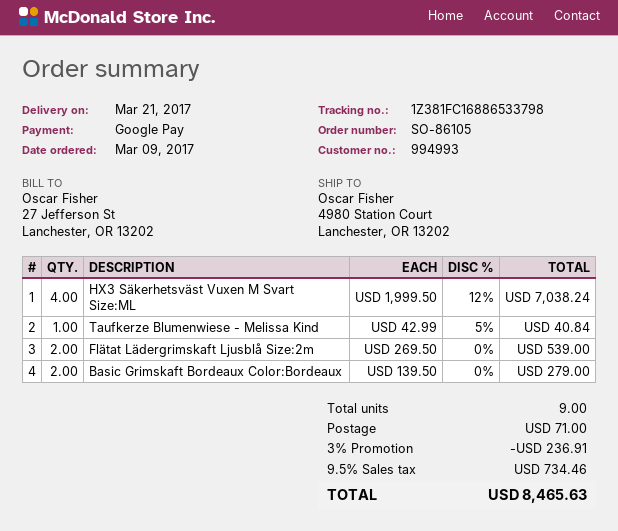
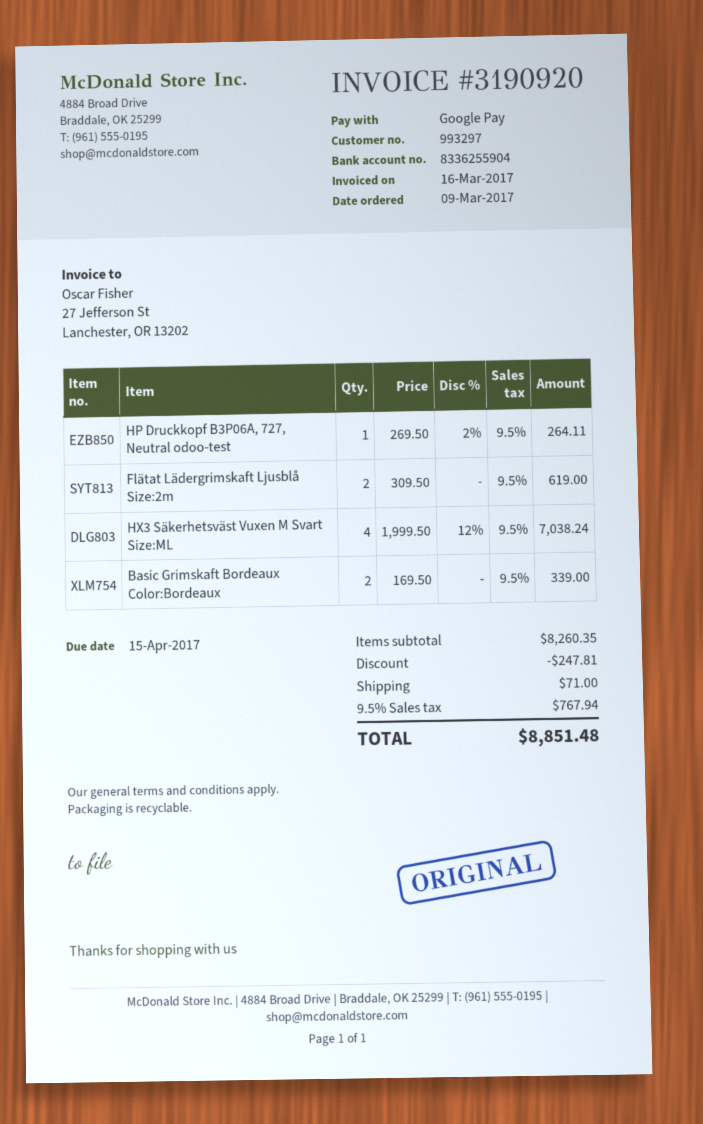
customer number: 994993 -> 993297
Taufkerze Blumenwiese - Melissa Kind: 1 x 42.99 - 5% = 40.84 -> none
Flätat Lädergrimskaft Ljusblå Size:2m: 2 x 269.50 = 539.00 -> 2 x 309.50 = 619.00
Basic Grimskaft Bordeaux Color:Bordeaux: 2 x 139.50 = 279.00 -> 2 x 169.50 = 339.00
HP Druckkopf B3P06A, 727, Neutral odoo-test: none -> 1 x 269.50 - 2% = 264.11
discount: 236.91 -> 247.81
tax: 9.5% = 734.46 -> 9.5% = 767.94
total: 8465.63 -> 8851.48

